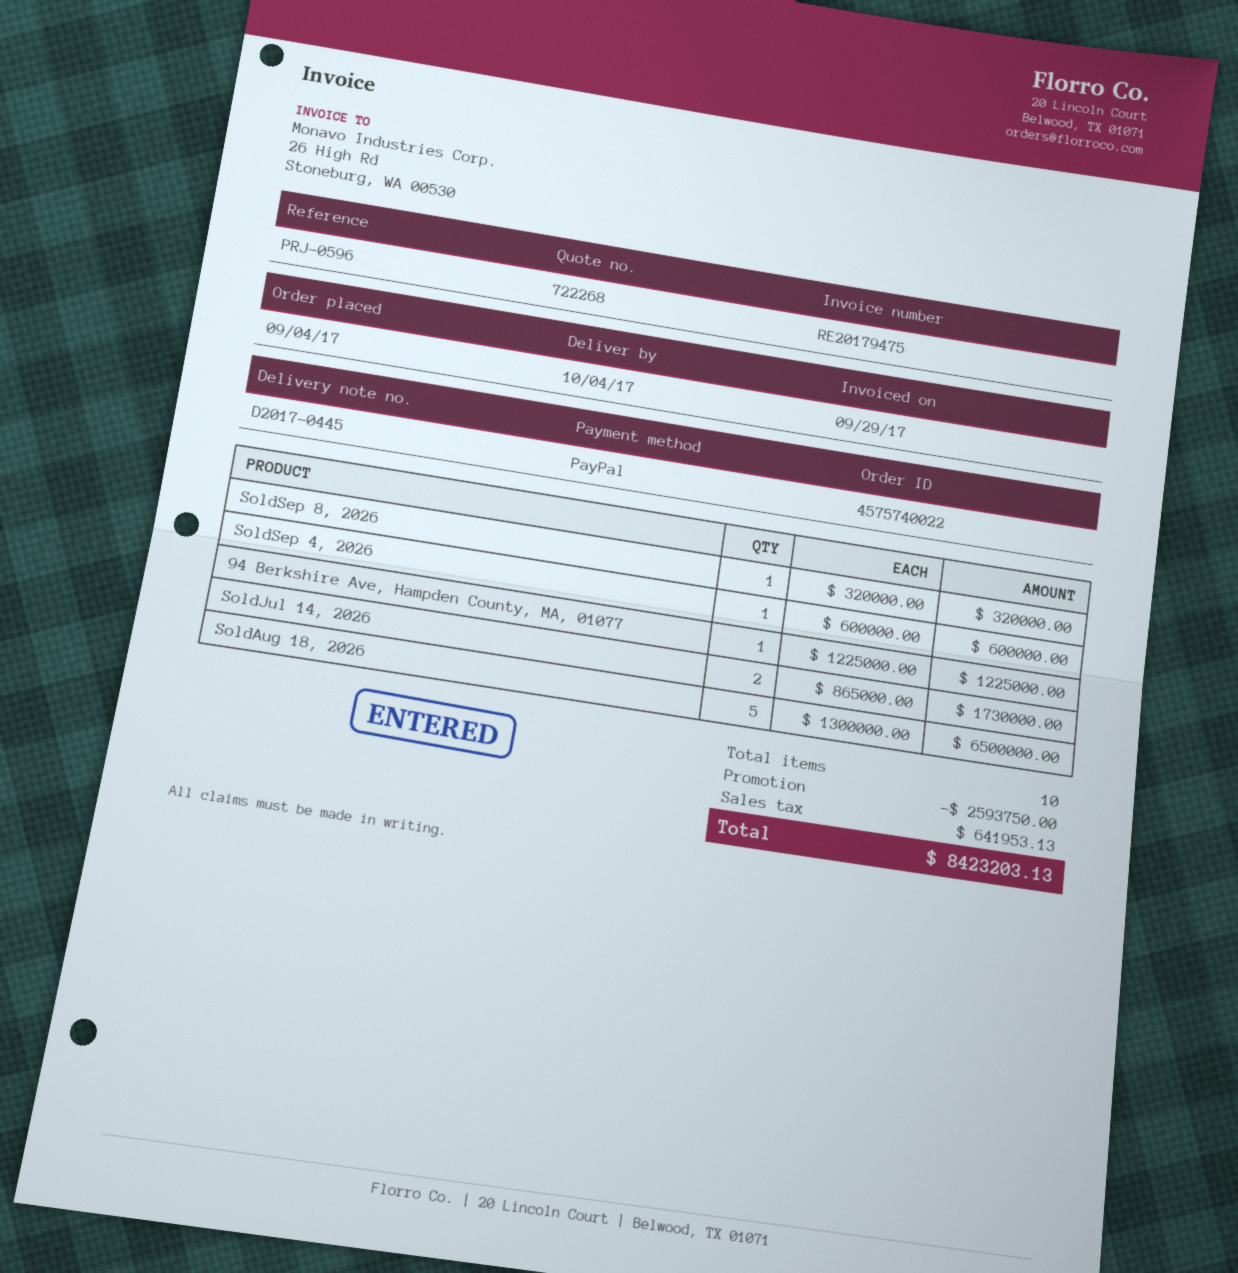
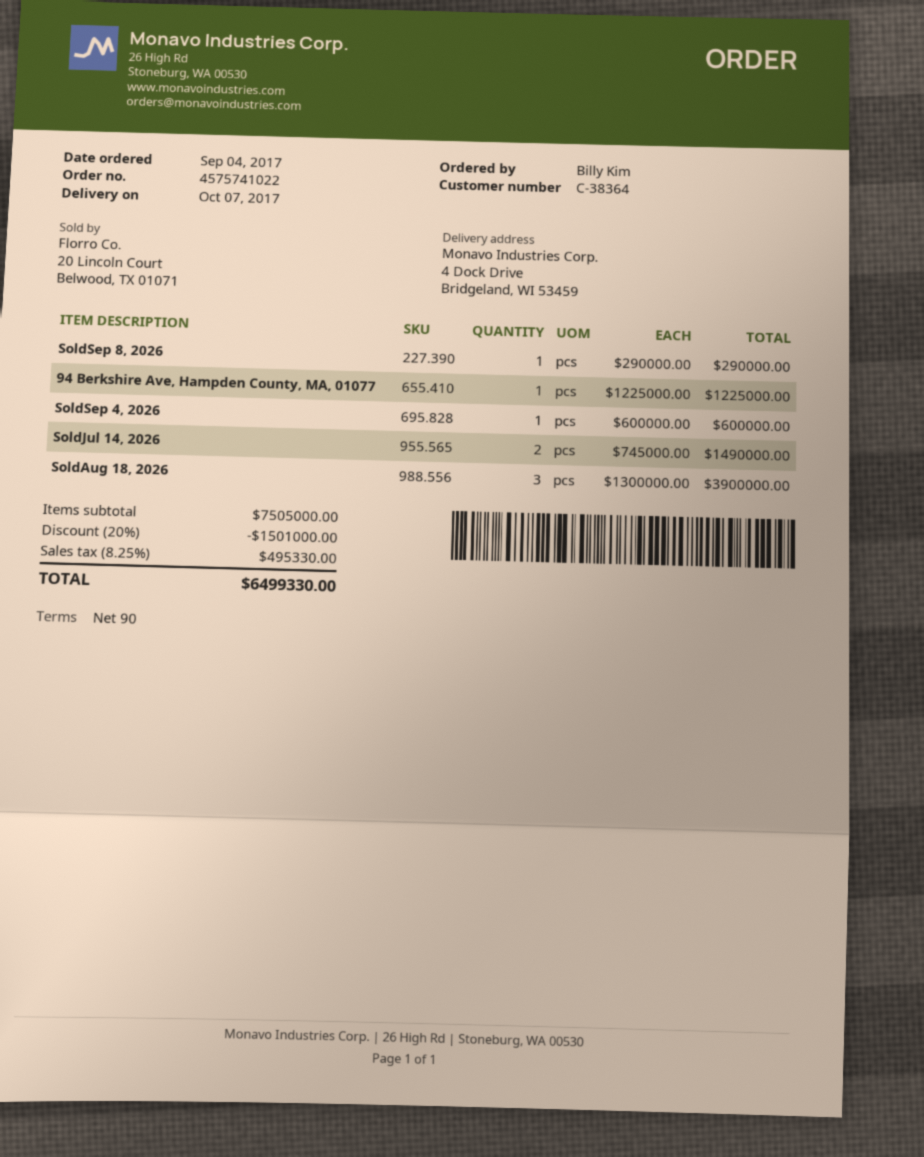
order number: 4575740022 -> 4575741022
delivery date: 2017-10-04 -> 2017-10-07
SoldSep 8, 2026: 1 x 320000.00 = 320000.00 -> 1 x 290000.00 = 290000.00
SoldJul 14, 2026: 2 x 865000.00 = 1730000.00 -> 2 x 745000.00 = 1490000.00
SoldAug 18, 2026: 5 x 1300000.00 = 6500000.00 -> 3 x 1300000.00 = 3900000.00
discount: 2593750.00 -> 1501000.00
tax: 641953.13 -> 495330.00
total: 8423203.13 -> 6499330.00

